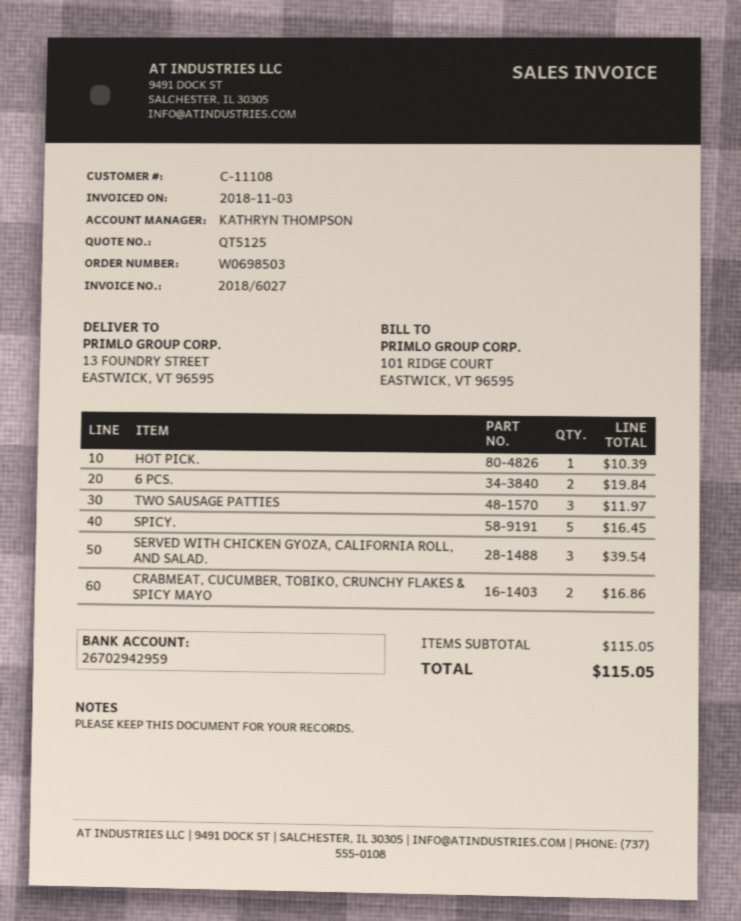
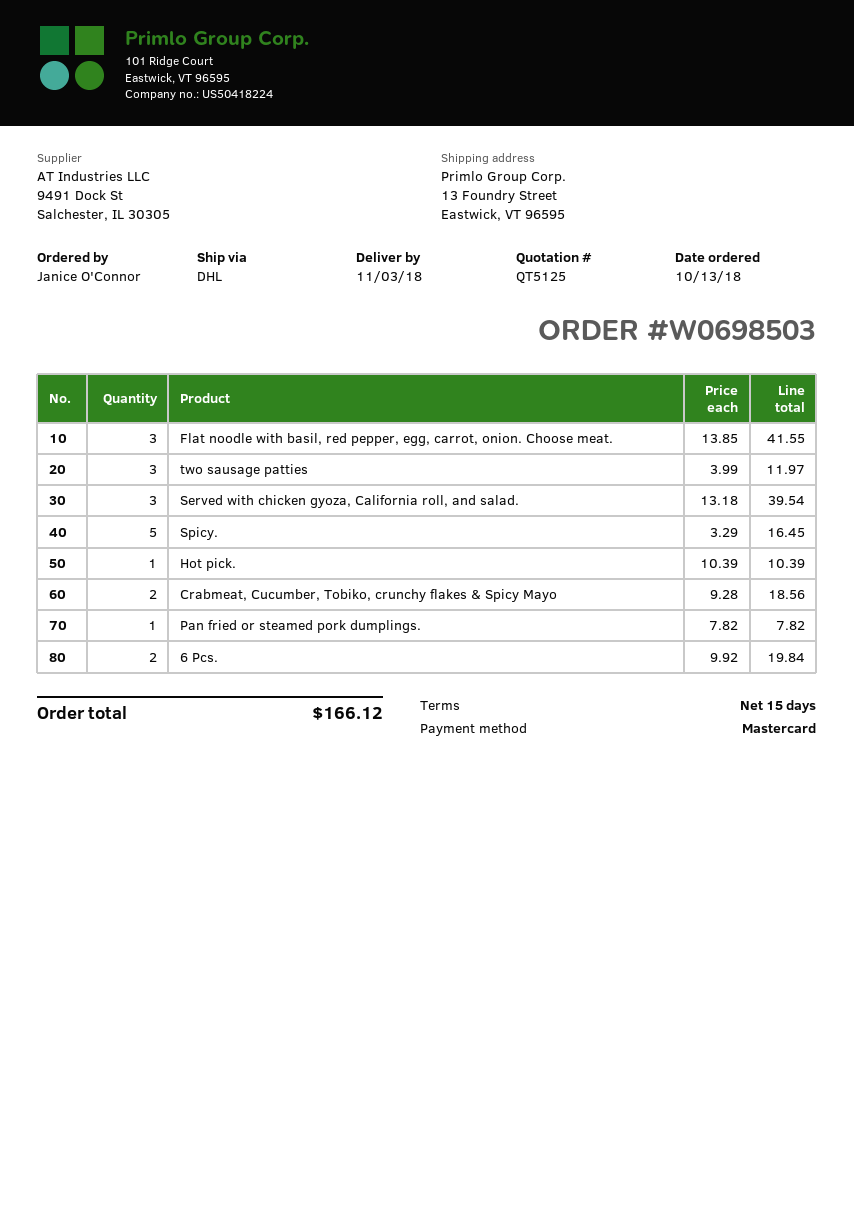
CRABMEAT, CUCUMBER, TOBIKO, CRUNCHY FLAKES & SPICY MAYO: 2 for 16.86 -> 2 for 18.56
Flat noodle with basil, red pepper, egg, carrot, onion. Choose meat.: none -> 3 for 41.55
Pan fried or steamed pork dumplings.: none -> 1 for 7.82
total: 115.05 -> 166.12

